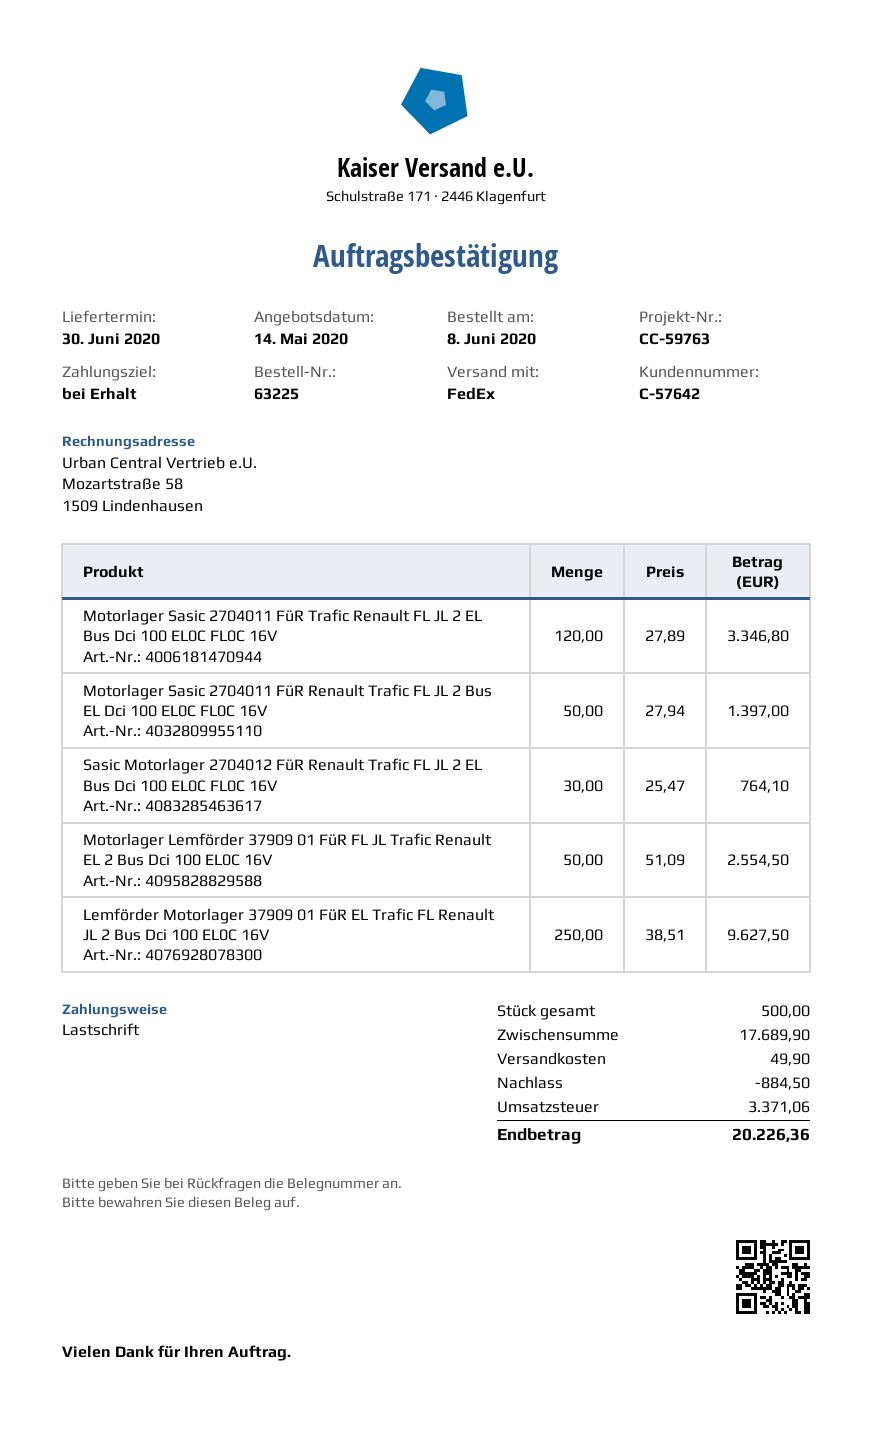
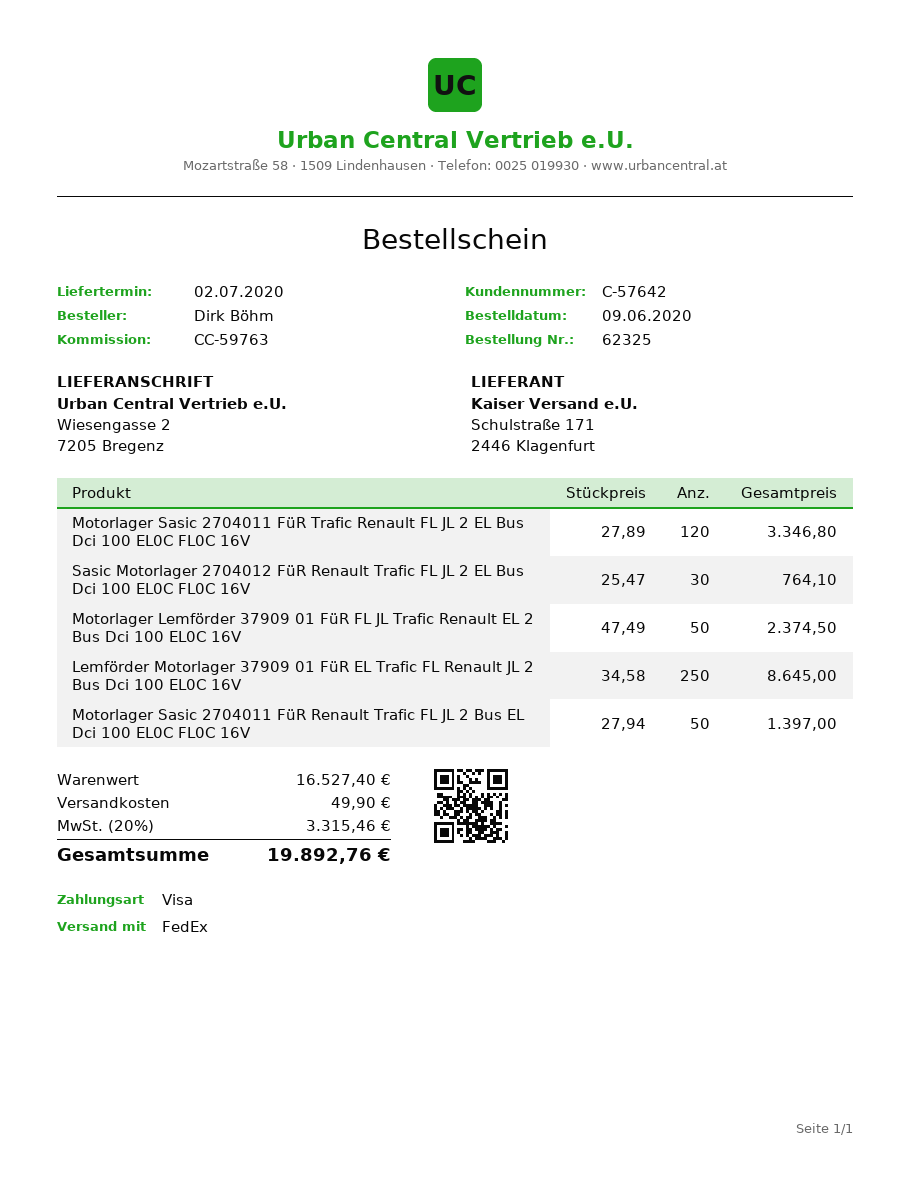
order number: 63225 -> 62325
order date: 2020-06-08 -> 2020-06-09
delivery date: 2020-06-30 -> 2020-07-02
payment method: direct debit -> Visa
Motorlager Lemförder 37909 01 FüR FL JL Trafic Renault EL 2 Bus Dci 100 EL0C 16V: 50 x 51.09 = 2554.50 -> 50 x 47.49 = 2374.50
Lemförder Motorlager 37909 01 FüR EL Trafic FL Renault JL 2 Bus Dci 100 EL0C 16V: 250 x 38.51 = 9627.50 -> 250 x 34.58 = 8645.00
subtotal: 17689.90 -> 16527.40
discount: 884.50 -> none
tax: 3371.06 -> 3315.46
total: 20226.36 -> 19892.76

